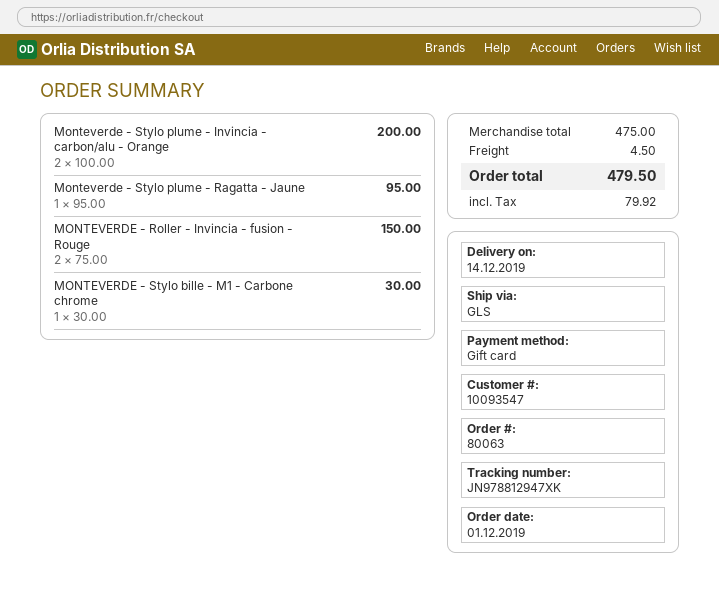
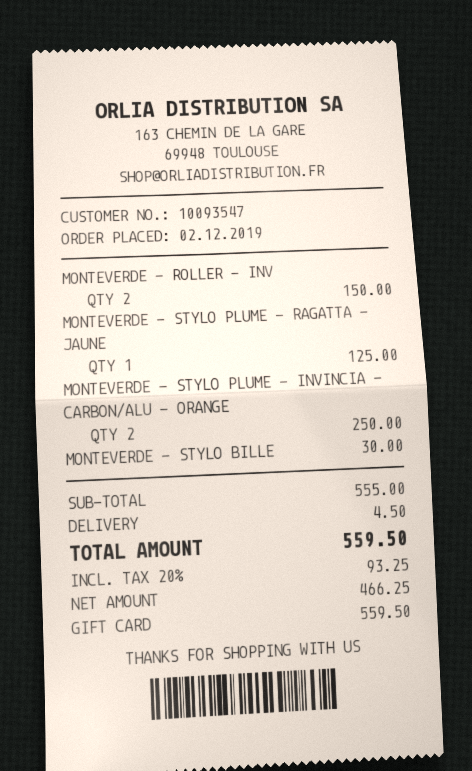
order date: 2019-12-01 -> 2019-12-02
Monteverde - Stylo plume - Invincia - carbon/alu - Orange: 2 for 200.00 -> 2 for 250.00
Monteverde - Stylo plume - Ragatta - Jaune: 1 for 95.00 -> 1 for 125.00
subtotal: 475.00 -> 555.00
tax: 79.92 -> 93.25
total: 479.50 -> 559.50

